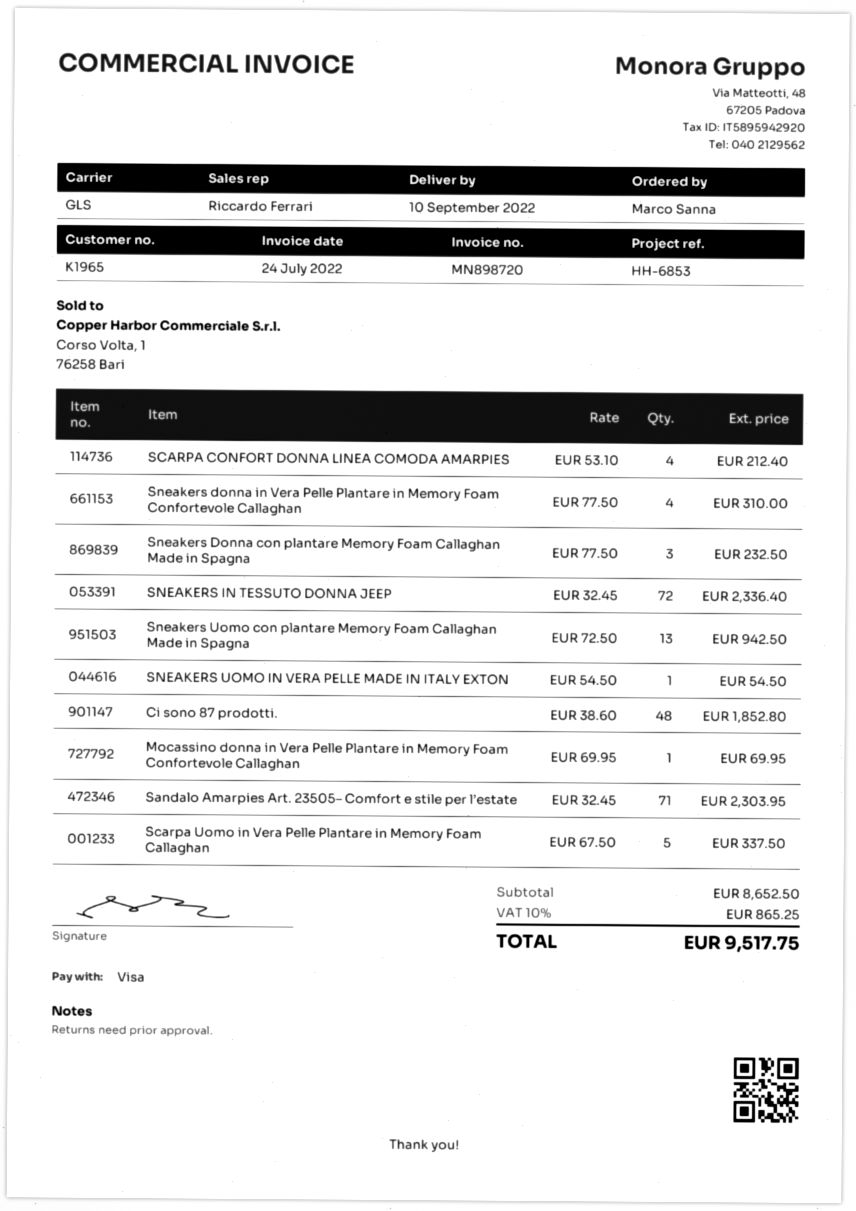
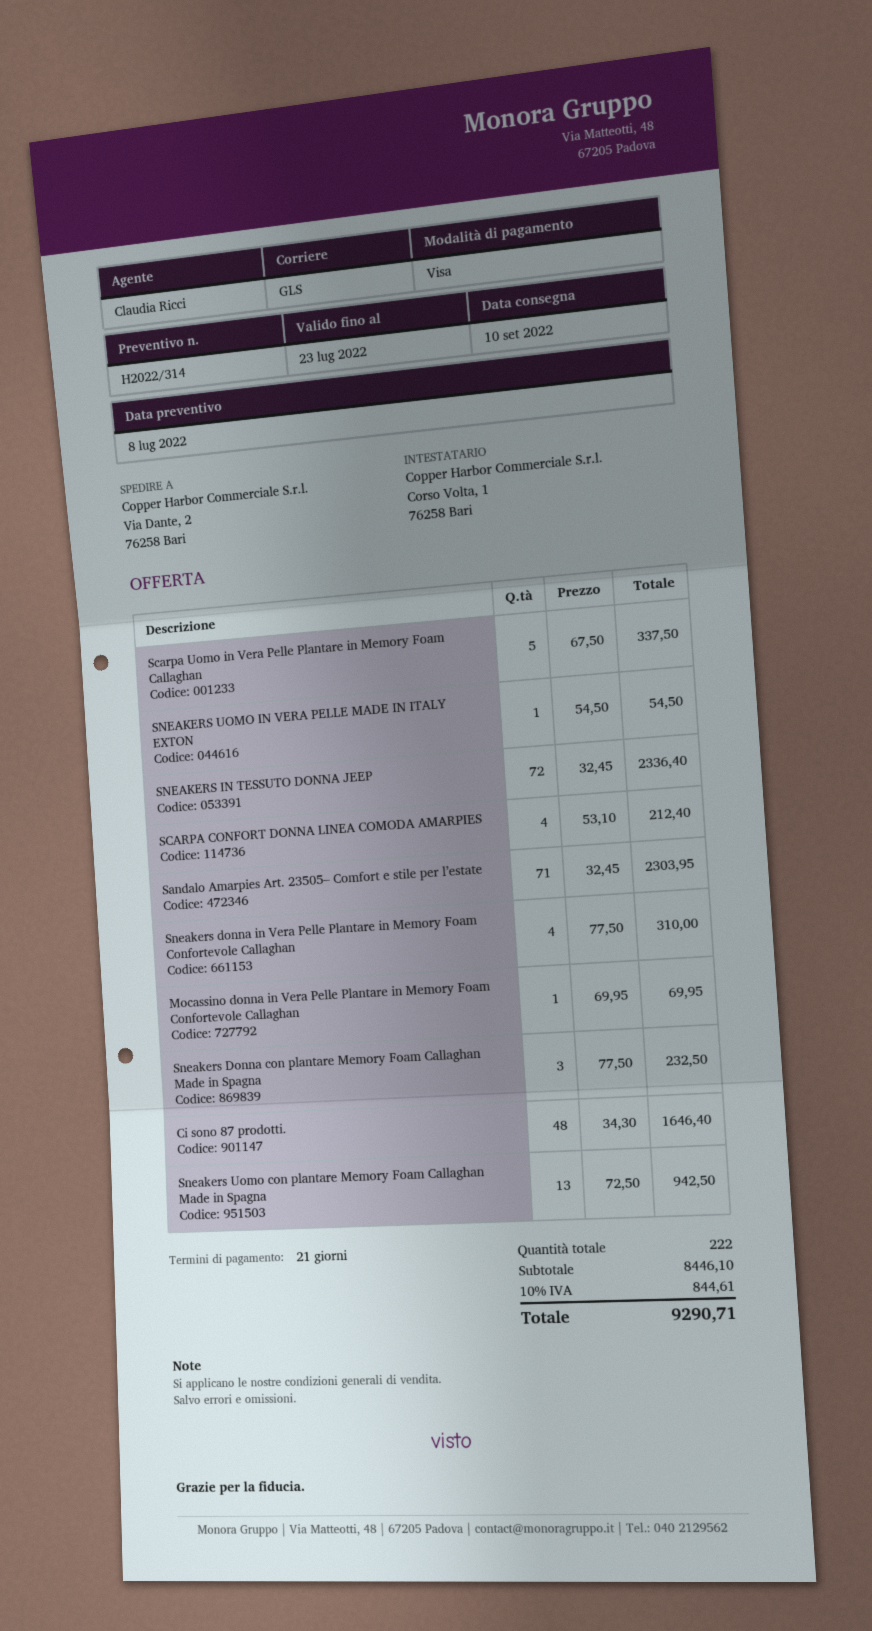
sales rep: Riccardo Ferrari -> Claudia Ricci
Ci sono 87 prodotti.: 48 x 38.60 = 1852.80 -> 48 x 34.30 = 1646.40
subtotal: 8652.50 -> 8446.10
tax: 10% = 865.25 -> 10% = 844.61
total: 9517.75 -> 9290.71

